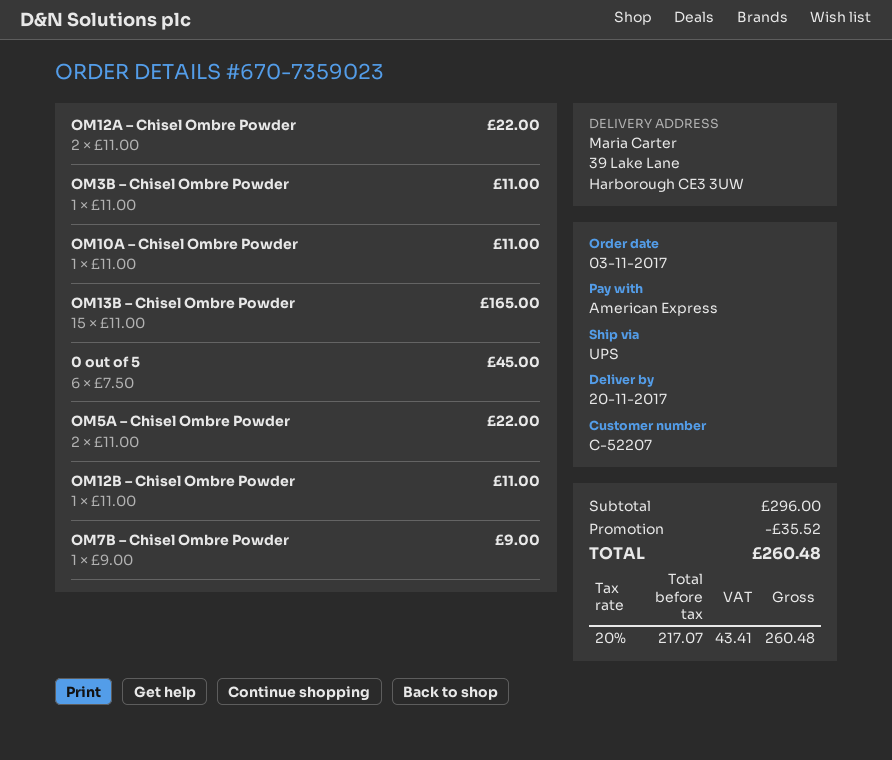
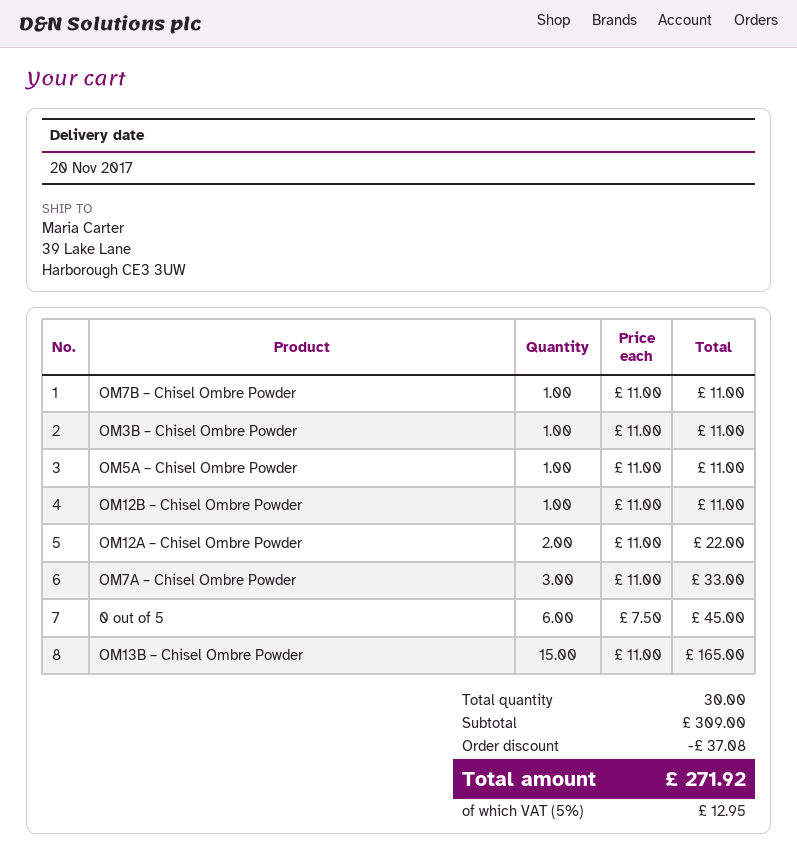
OM10A – Chisel Ombre Powder: 1 x 11.00 = 11.00 -> none
OM5A – Chisel Ombre Powder: 2 x 11.00 = 22.00 -> 1 x 11.00 = 11.00
OM7B – Chisel Ombre Powder: 1 x 9.00 = 9.00 -> 1 x 11.00 = 11.00
OM7A – Chisel Ombre Powder: none -> 3 x 11.00 = 33.00
subtotal: 296.00 -> 309.00
discount: 35.52 -> 37.08
tax: 20% = 43.41 -> 5% = 12.95
total: 260.48 -> 271.92

